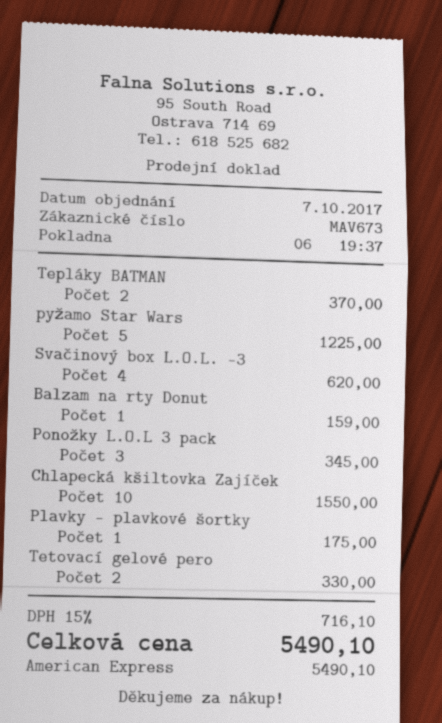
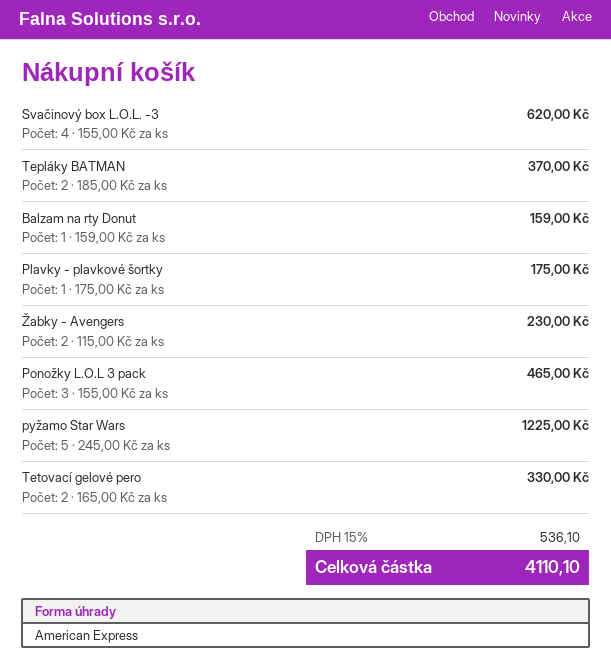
Ponožky L.O.L 3 pack: 3 for 345.00 -> 3 for 465.00
Chlapecká kšiltovka Zajíček: 10 for 1550.00 -> none
Žabky - Avengers: none -> 2 for 230.00
tax: 15% = 716.10 -> 15% = 536.10
total: 5490.10 -> 4110.10

